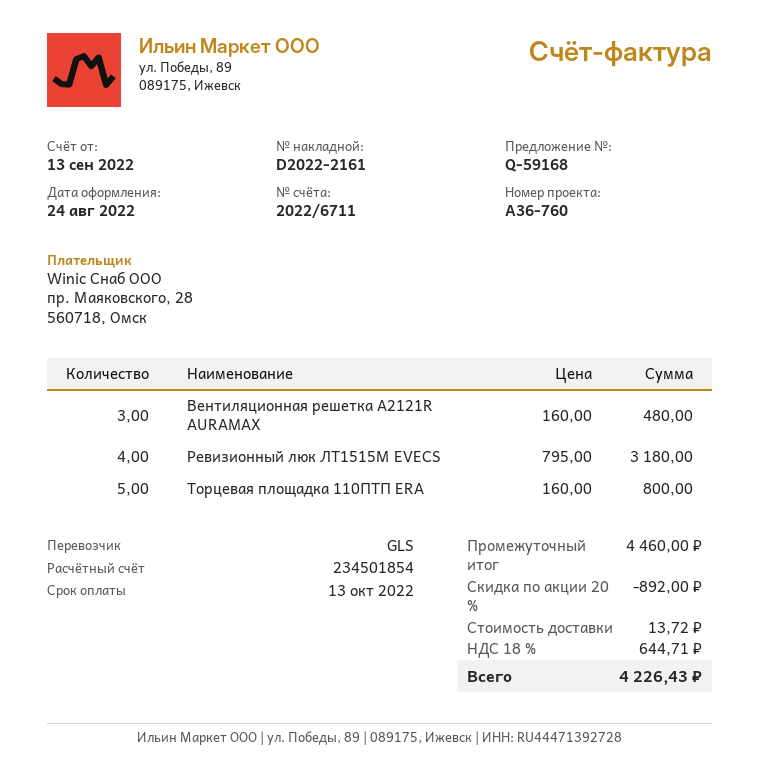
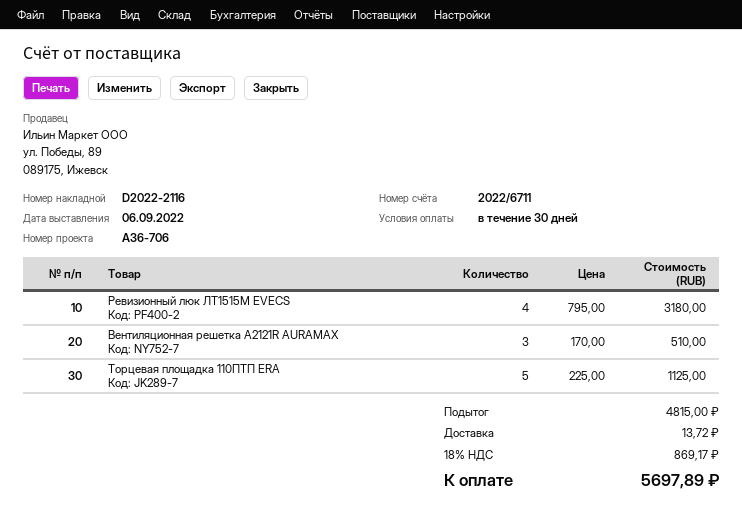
delivery note number: D2022-2161 -> D2022-2116
invoice date: 2022-09-13 -> 2022-09-06
reference: A36-760 -> A36-706
Вентиляционная решетка A2121R AURAMAX: 3 x 160.00 = 480.00 -> 3 x 170.00 = 510.00
Торцевая площадка 110ПТП ERA: 5 x 160.00 = 800.00 -> 5 x 225.00 = 1125.00
subtotal: 4460.00 -> 4815.00
discount: 20% = 892.00 -> none
tax: 18% = 644.71 -> 18% = 869.17
total: 4226.43 -> 5697.89

